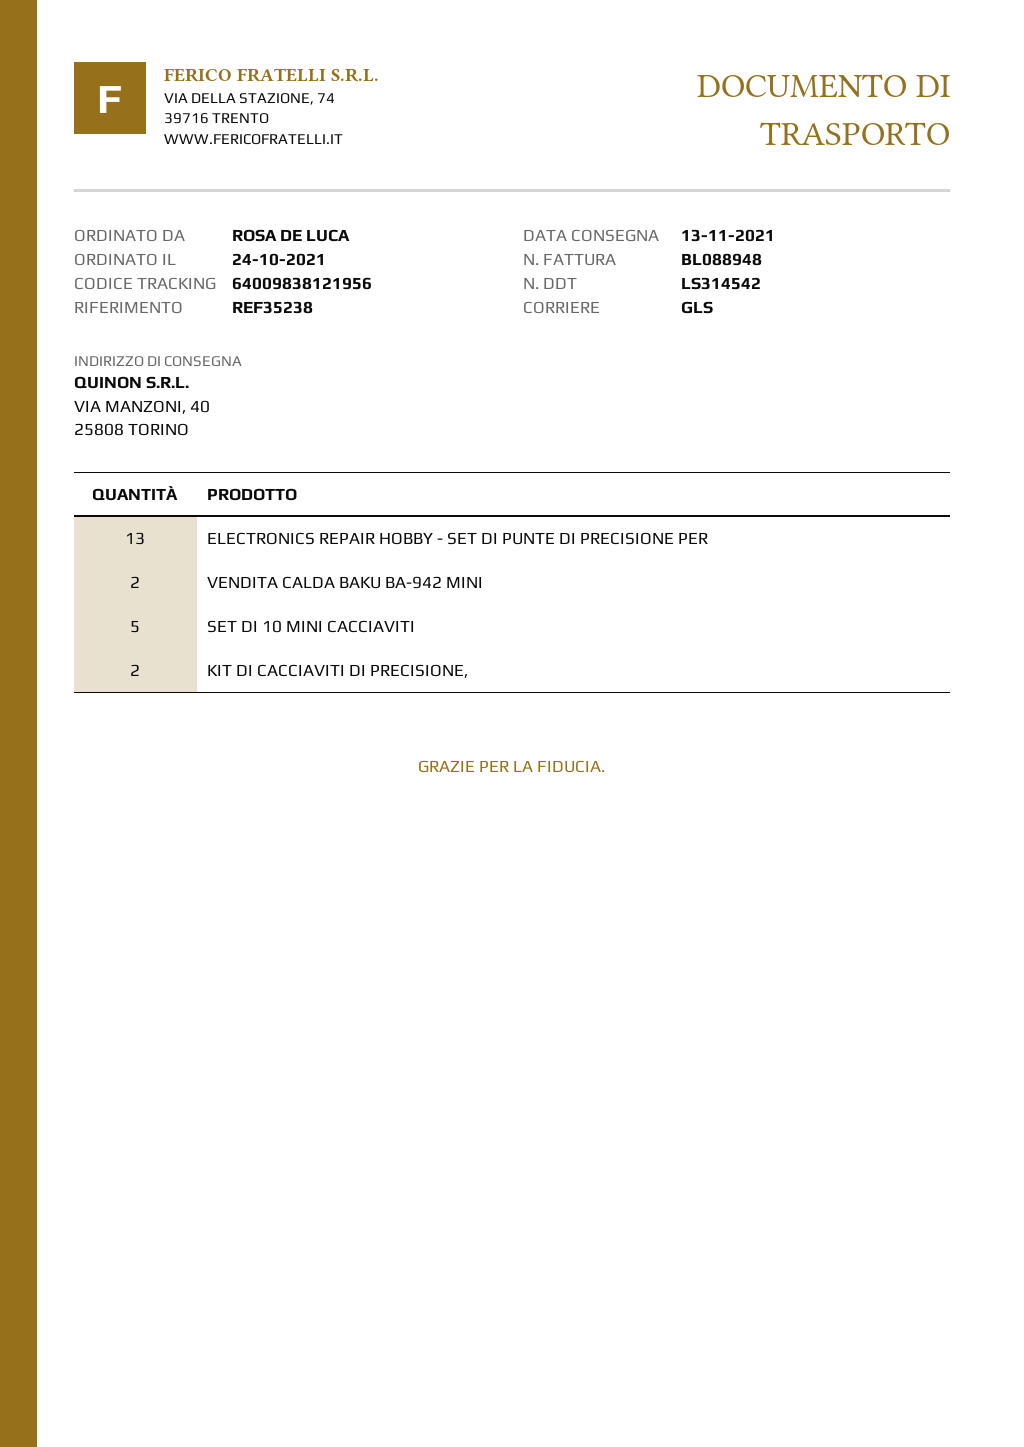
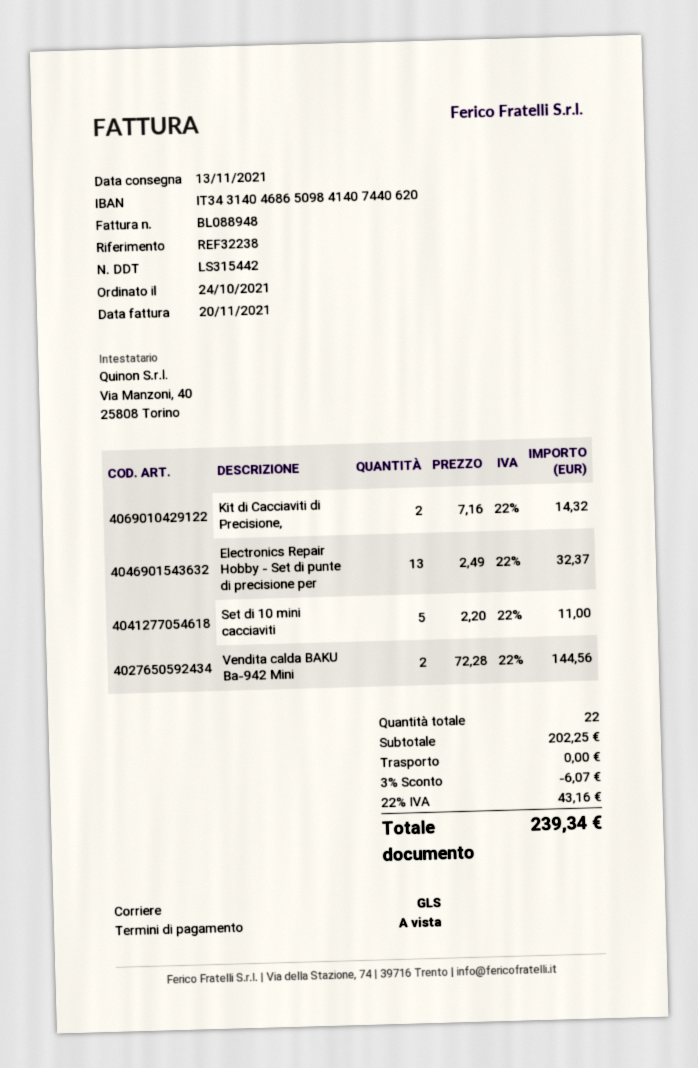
delivery note number: LS314542 -> LS315442
reference: REF35238 -> REF32238

